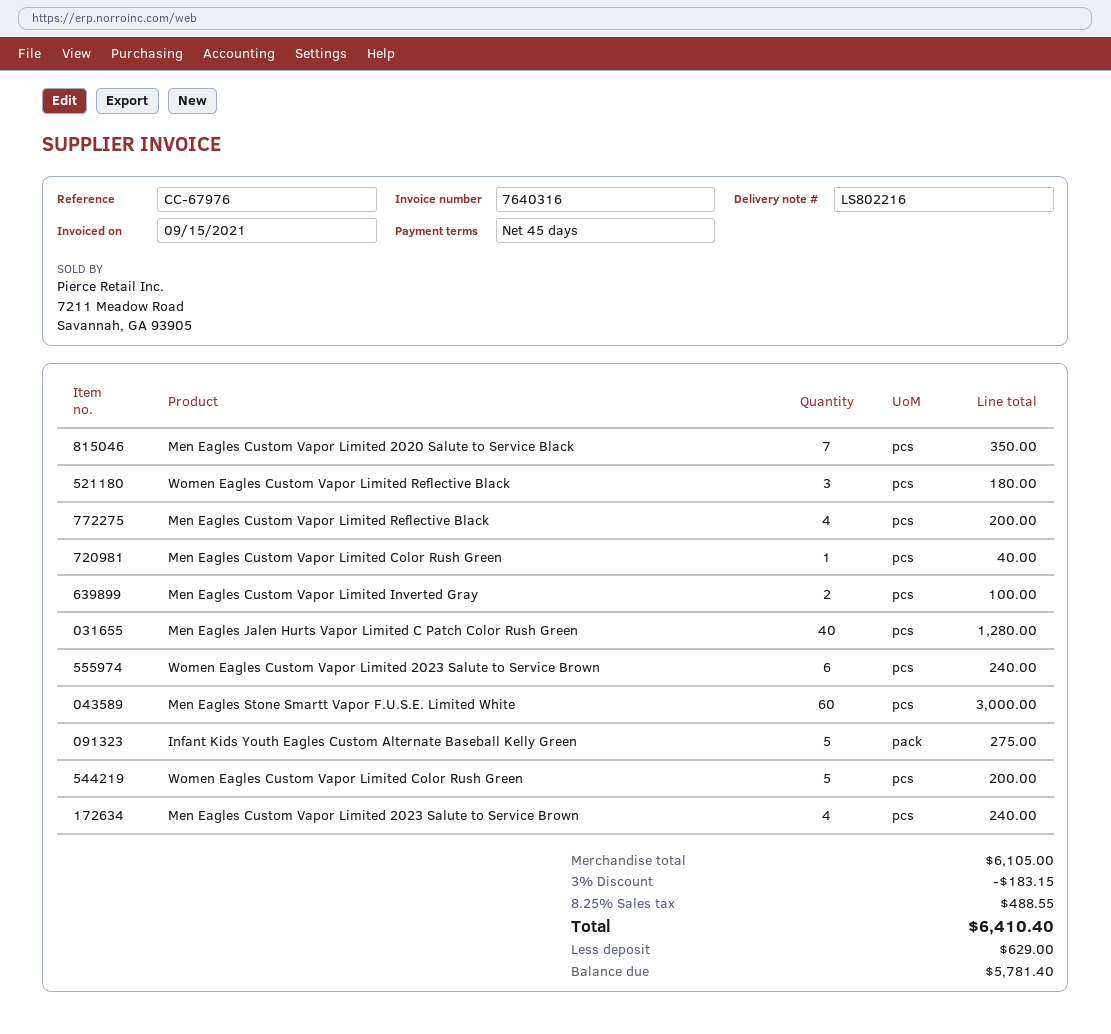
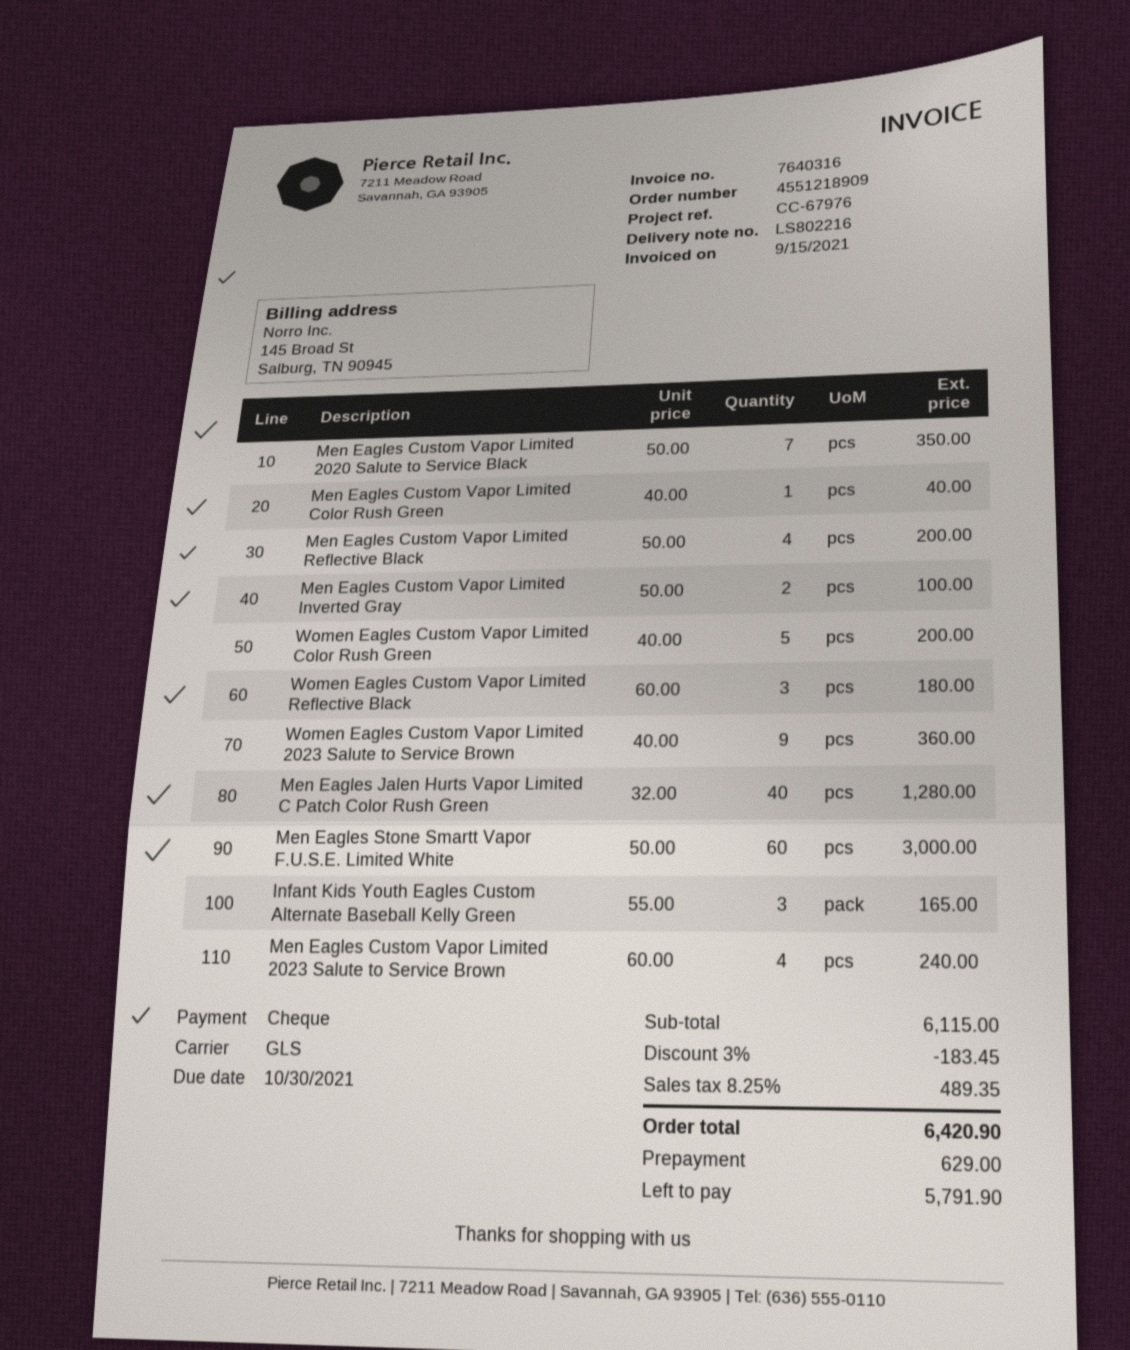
Women Eagles Custom Vapor Limited 2023 Salute to Service Brown: 6 for 240.00 -> 9 for 360.00
Infant Kids Youth Eagles Custom Alternate Baseball Kelly Green: 5 for 275.00 -> 3 for 165.00
subtotal: 6105.00 -> 6115.00
discount: 3% = 183.15 -> 3% = 183.45
tax: 8.25% = 488.55 -> 8.25% = 489.35
total: 6410.40 -> 6420.90
balance: 5781.40 -> 5791.90

